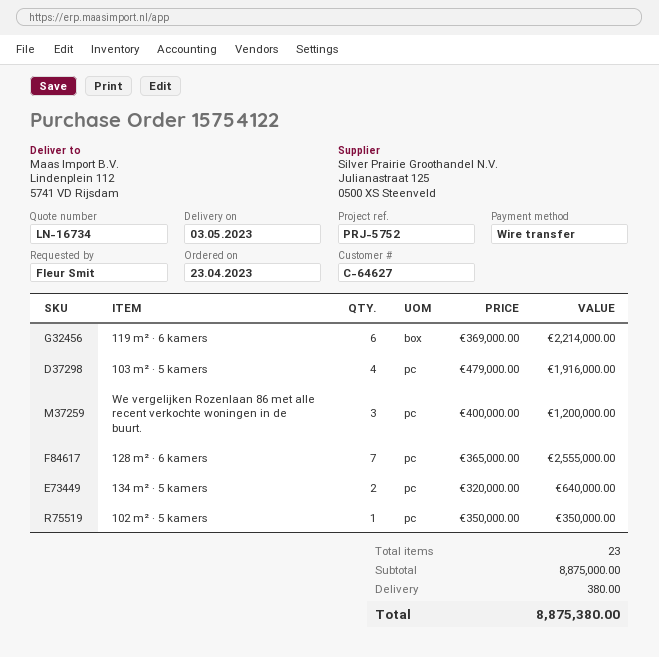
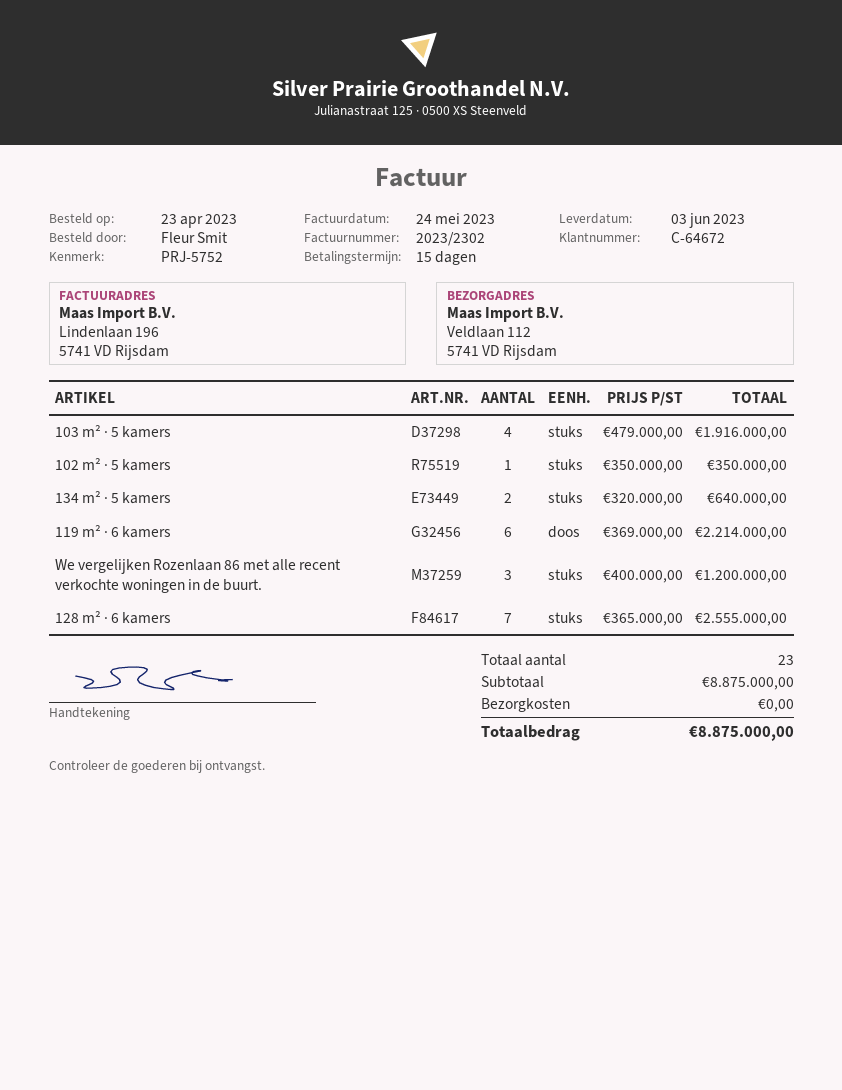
delivery date: 2023-05-03 -> 2023-06-03
customer number: C-64627 -> C-64672
ship to: Lindenplein 112, 5741 VD Rijsdam -> Veldlaan 112, 5741 VD Rijsdam
shipping: 380.00 -> 0.00
total: 8875380.00 -> 8875000.00

